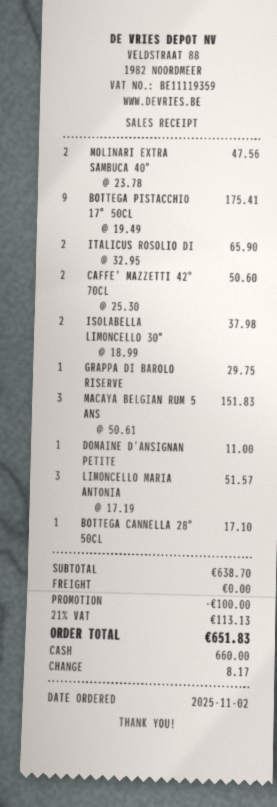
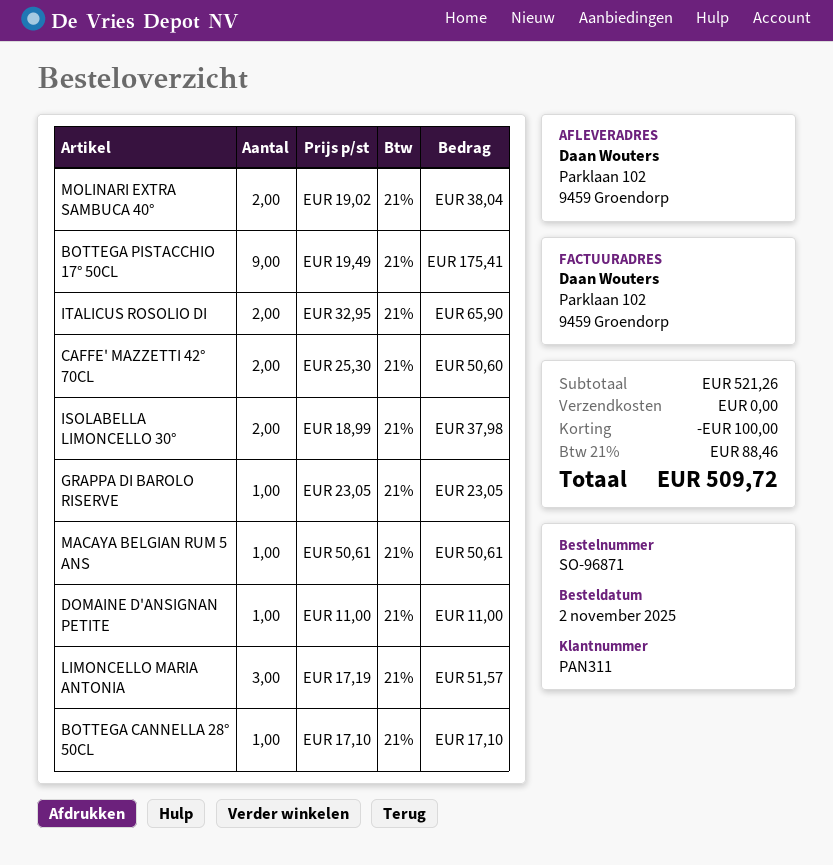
MOLINARI EXTRA SAMBUCA 40°: 2 x 23.78 = 47.56 -> 2 x 19.02 = 38.04
GRAPPA DI BAROLO RISERVE: 1 x 29.75 = 29.75 -> 1 x 23.05 = 23.05
MACAYA BELGIAN RUM 5 ANS: 3 x 50.61 = 151.83 -> 1 x 50.61 = 50.61
subtotal: 638.70 -> 521.26
tax: 21% = 113.13 -> 21% = 88.46
total: 651.83 -> 509.72

